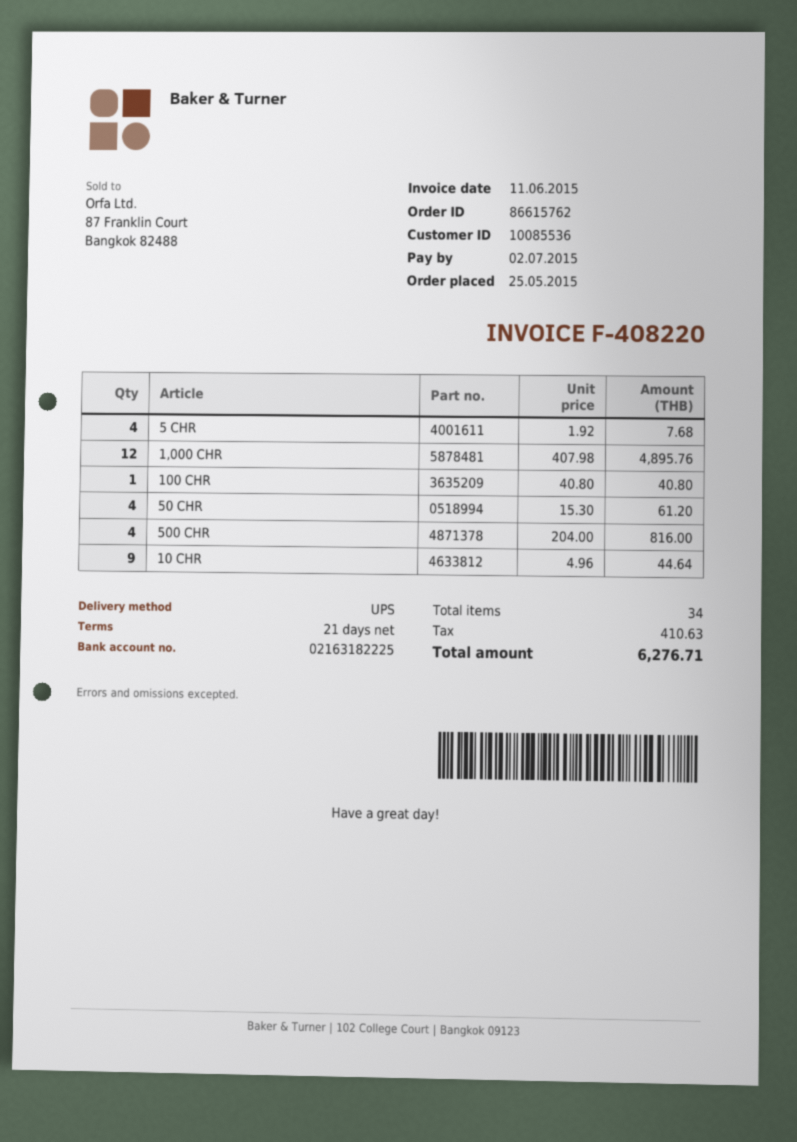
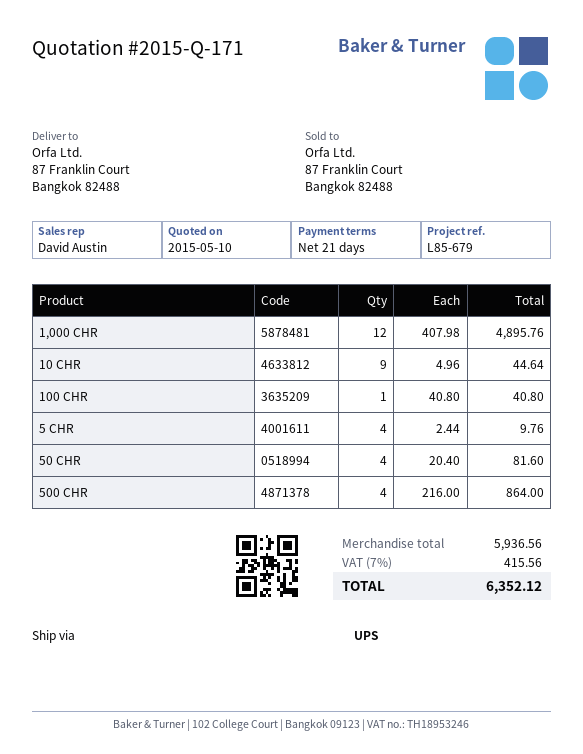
5 CHR: 4 x 1.92 = 7.68 -> 4 x 2.44 = 9.76
50 CHR: 4 x 15.30 = 61.20 -> 4 x 20.40 = 81.60
500 CHR: 4 x 204.00 = 816.00 -> 4 x 216.00 = 864.00
tax: 410.63 -> 415.56
total: 6276.71 -> 6352.12

